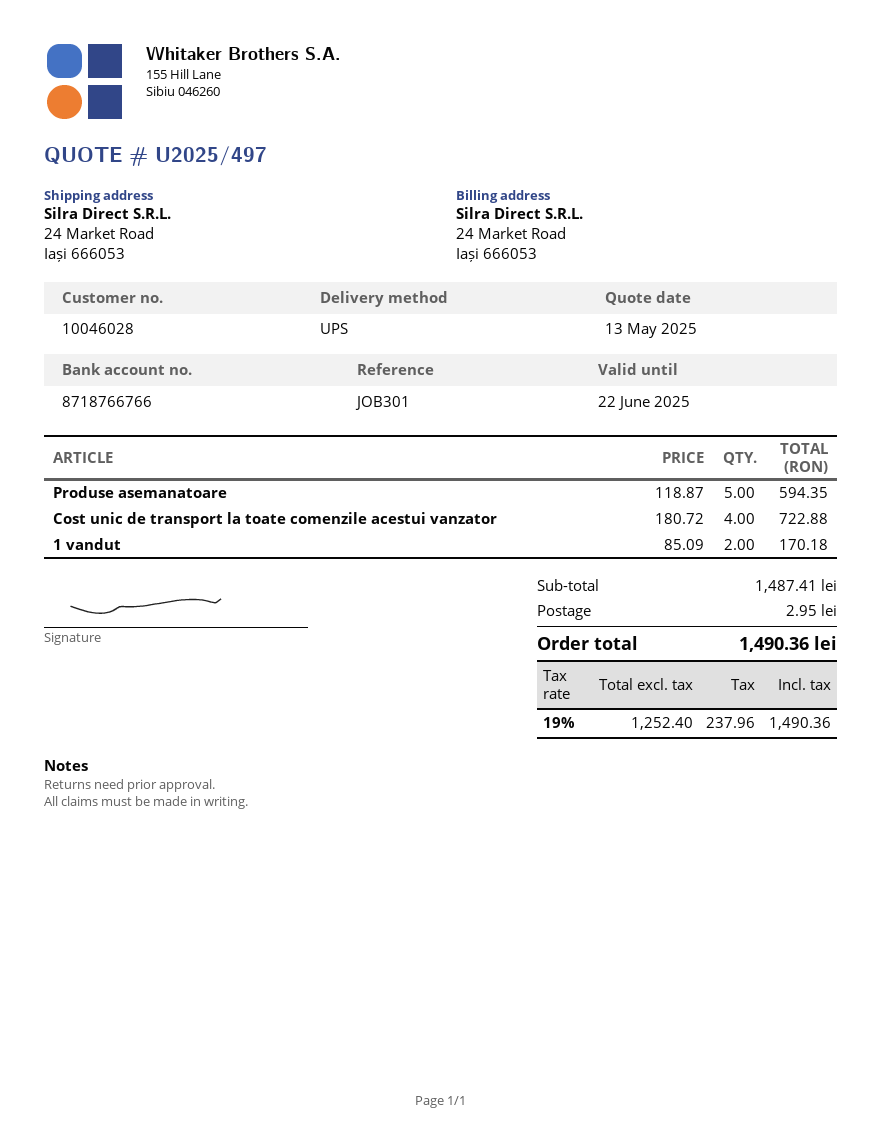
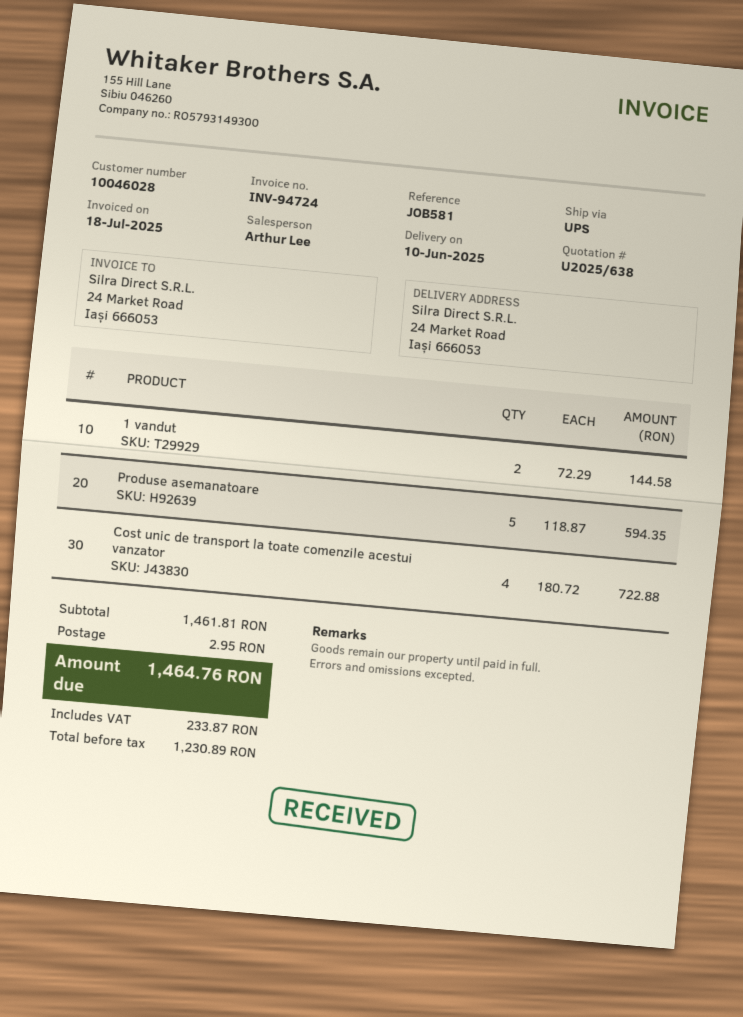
quote number: U2025/497 -> U2025/638
reference: JOB301 -> JOB581
1 vandut: 2 x 85.09 = 170.18 -> 2 x 72.29 = 144.58
subtotal: 1487.41 -> 1461.81
net: 1252.40 -> 1230.89
tax: 237.96 -> 233.87
total: 1490.36 -> 1464.76

